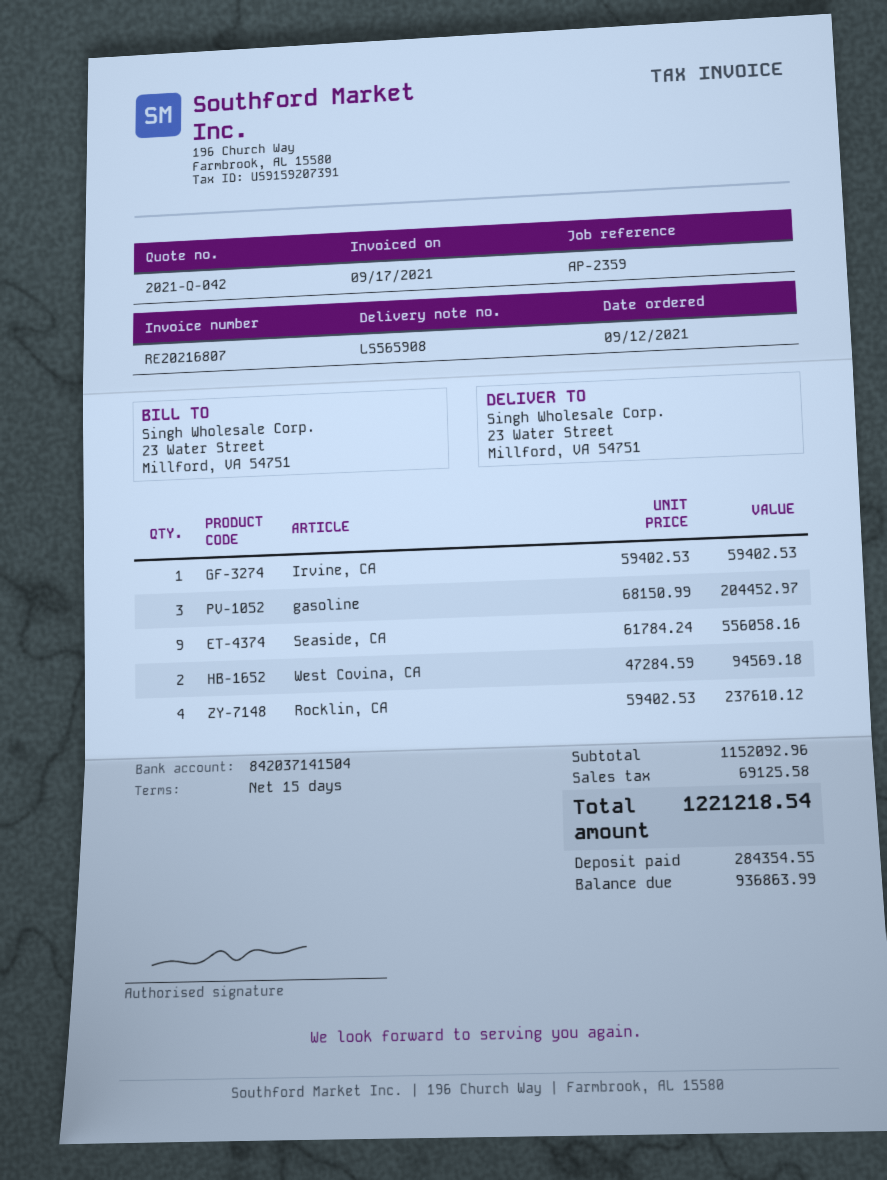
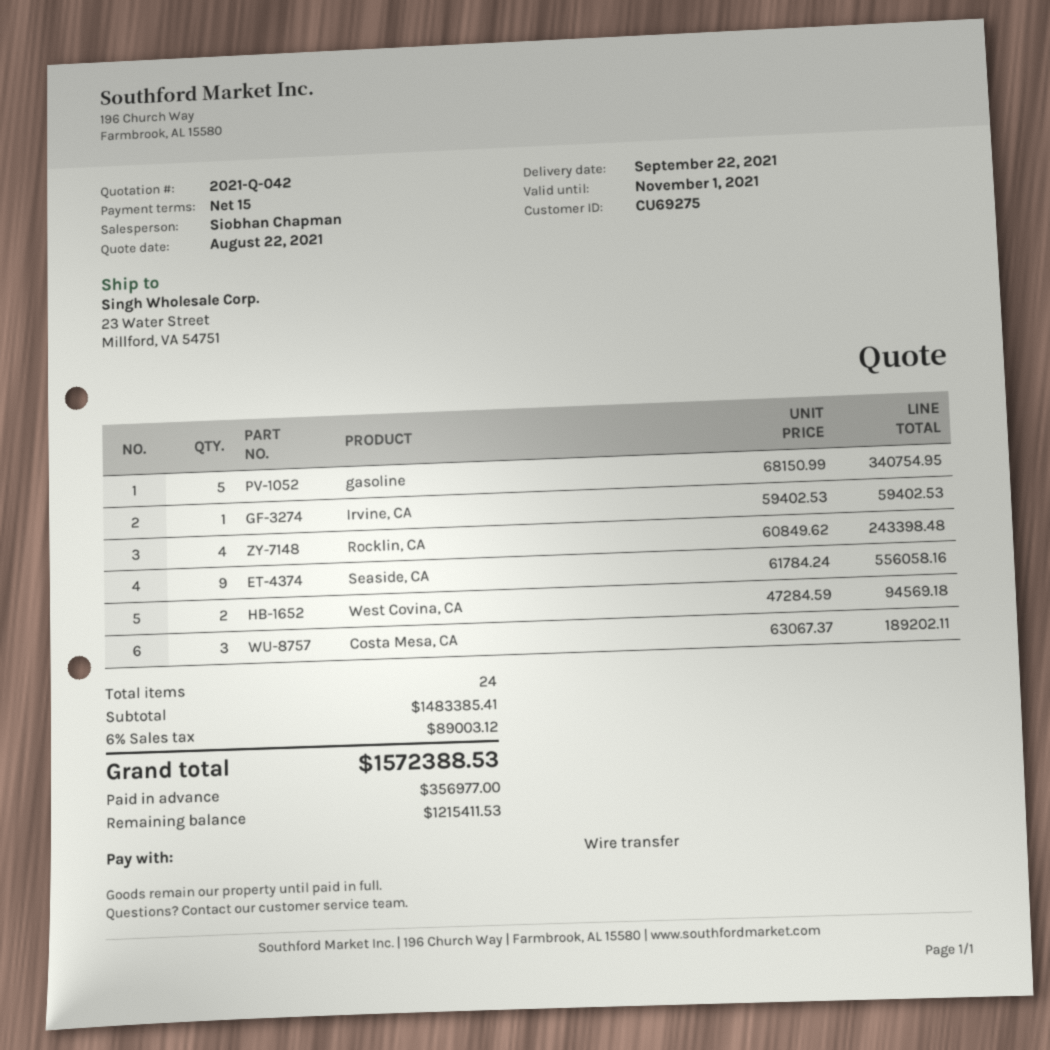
gasoline: 3 x 68150.99 = 204452.97 -> 5 x 68150.99 = 340754.95
Rocklin, CA: 4 x 59402.53 = 237610.12 -> 4 x 60849.62 = 243398.48
Costa Mesa, CA: none -> 3 x 63067.37 = 189202.11
subtotal: 1152092.96 -> 1483385.41
tax: 69125.58 -> 89003.12
total: 1221218.54 -> 1572388.53
deposit: 284354.55 -> 356977.00
balance: 936863.99 -> 1215411.53

